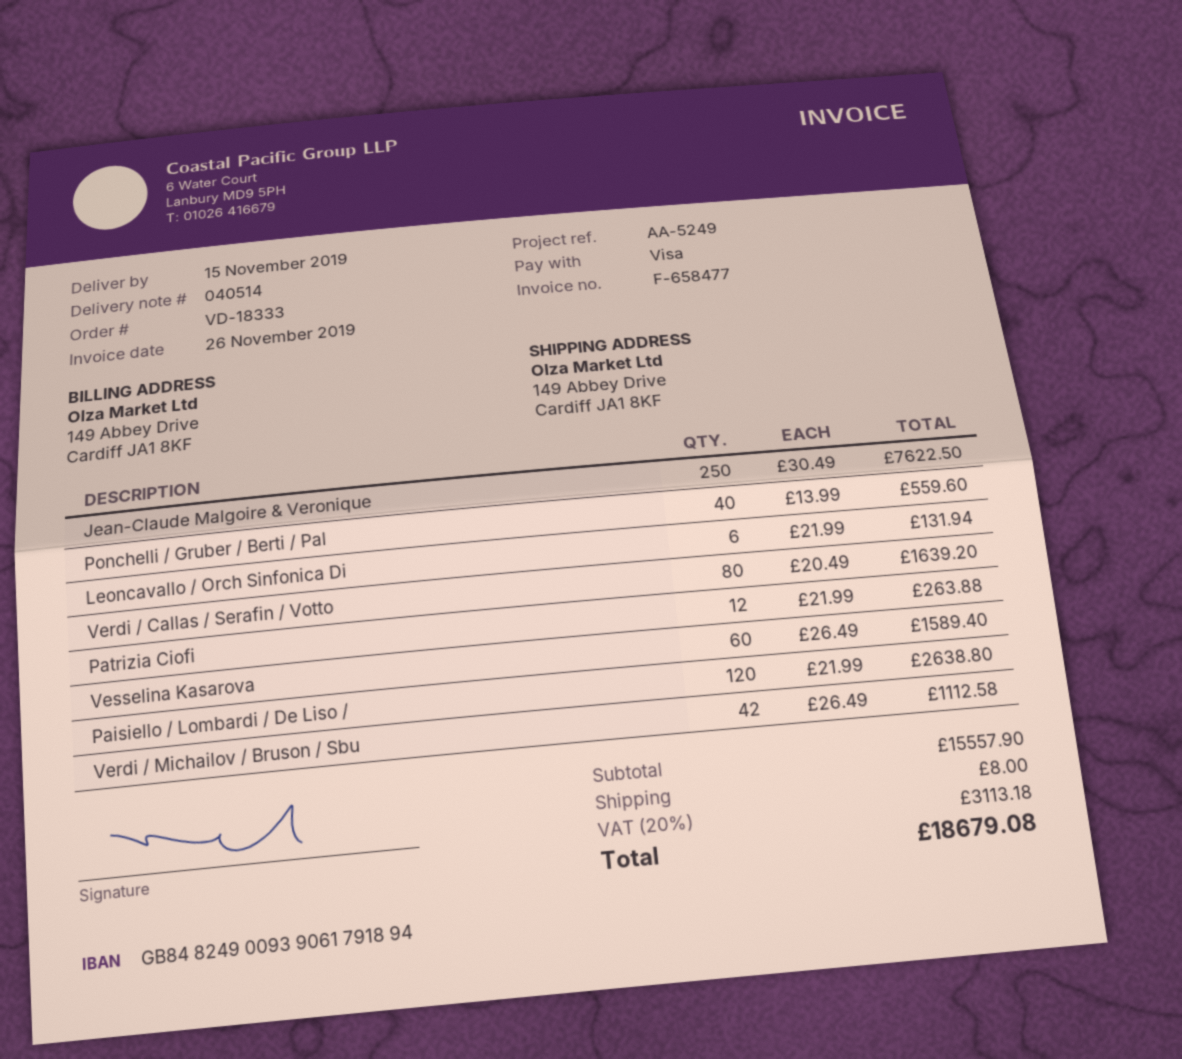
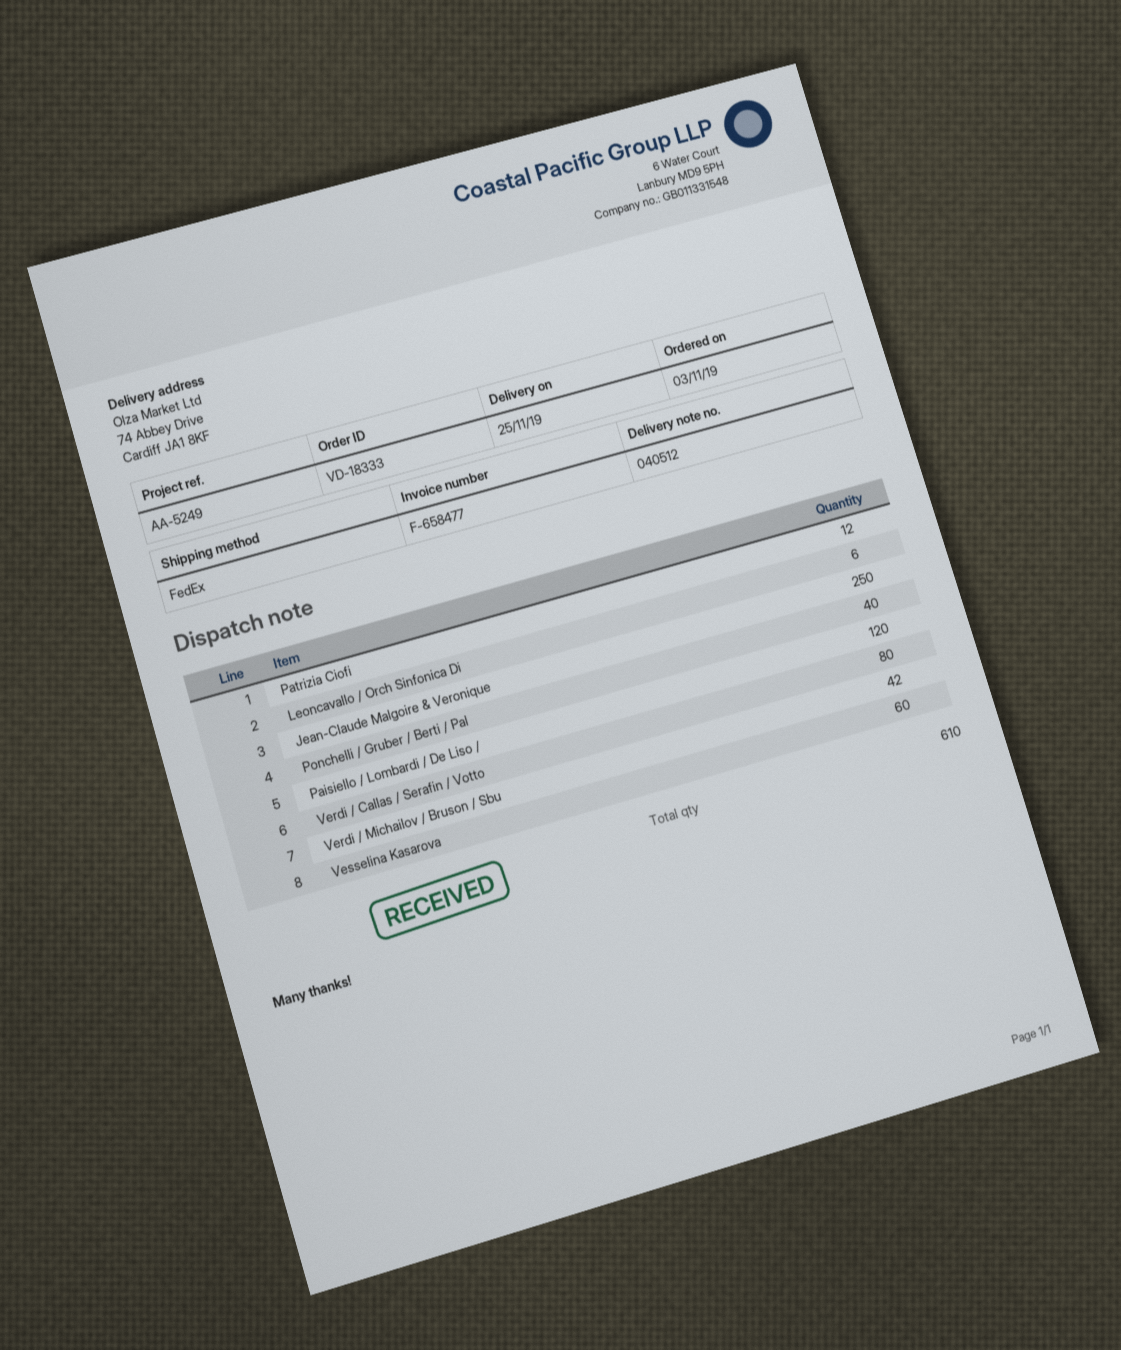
delivery note number: 040514 -> 040512
delivery date: 2019-11-15 -> 2019-11-25
ship to: 149 Abbey Drive, Cardiff JA1 8KF -> 74 Abbey Drive, Cardiff JA1 8KF

